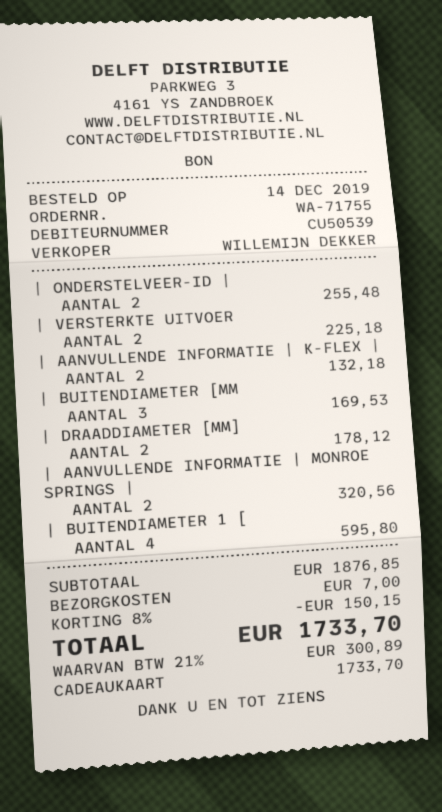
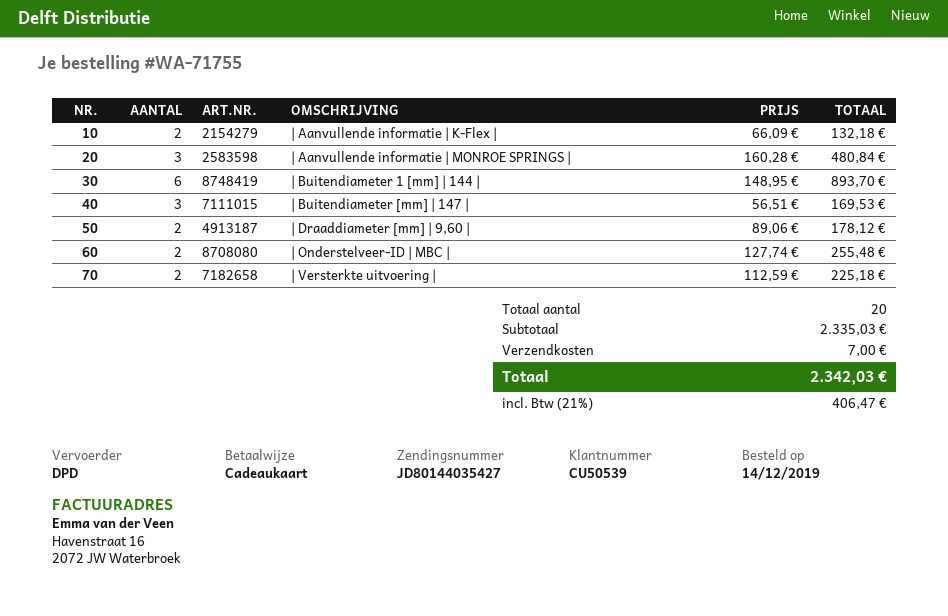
| AANVULLENDE INFORMATIE | MONROE SPRINGS |: 2 for 320.56 -> 3 for 480.84
| BUITENDIAMETER 1 [: 4 for 595.80 -> 6 for 893.70
subtotal: 1876.85 -> 2335.03
discount: 8% = 150.15 -> none
tax: 21% = 300.89 -> 21% = 406.47
total: 1733.70 -> 2342.03

